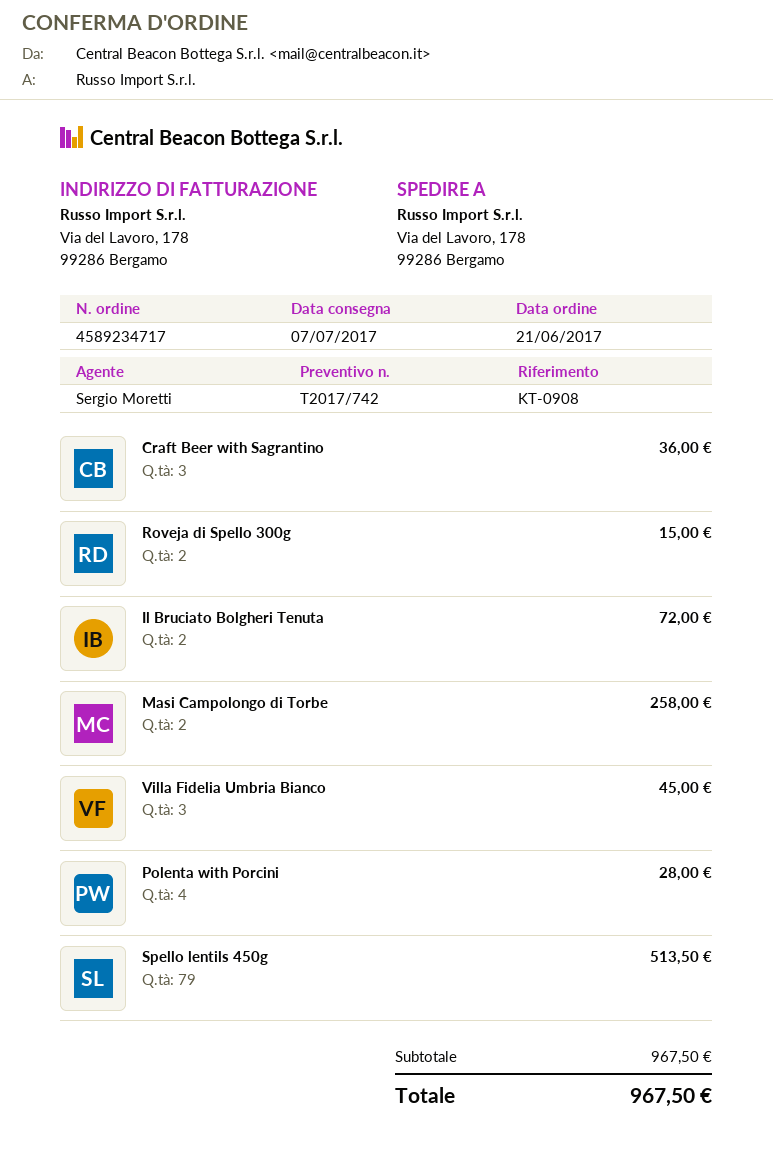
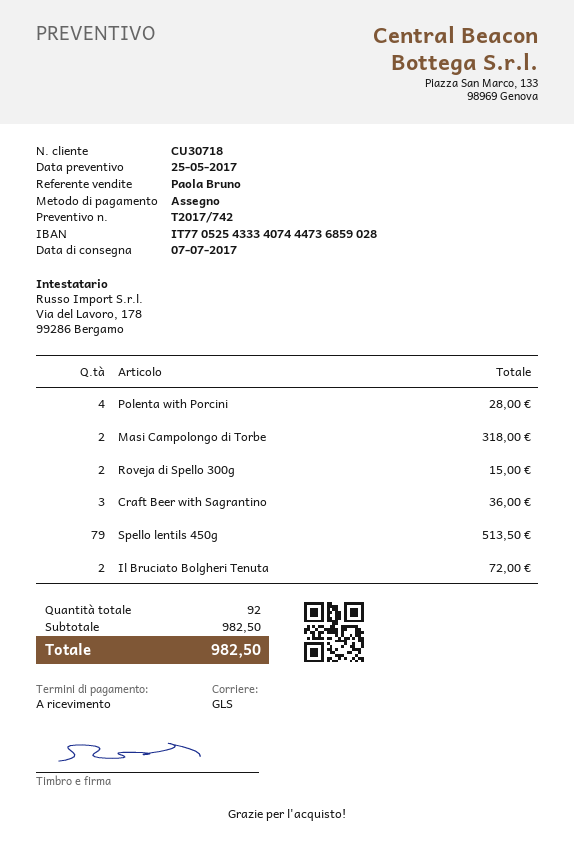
sales rep: Sergio Moretti -> Paola Bruno
Masi Campolongo di Torbe: 2 for 258.00 -> 2 for 318.00
Villa Fidelia Umbria Bianco: 3 for 45.00 -> none
subtotal: 967.50 -> 982.50
total: 967.50 -> 982.50

